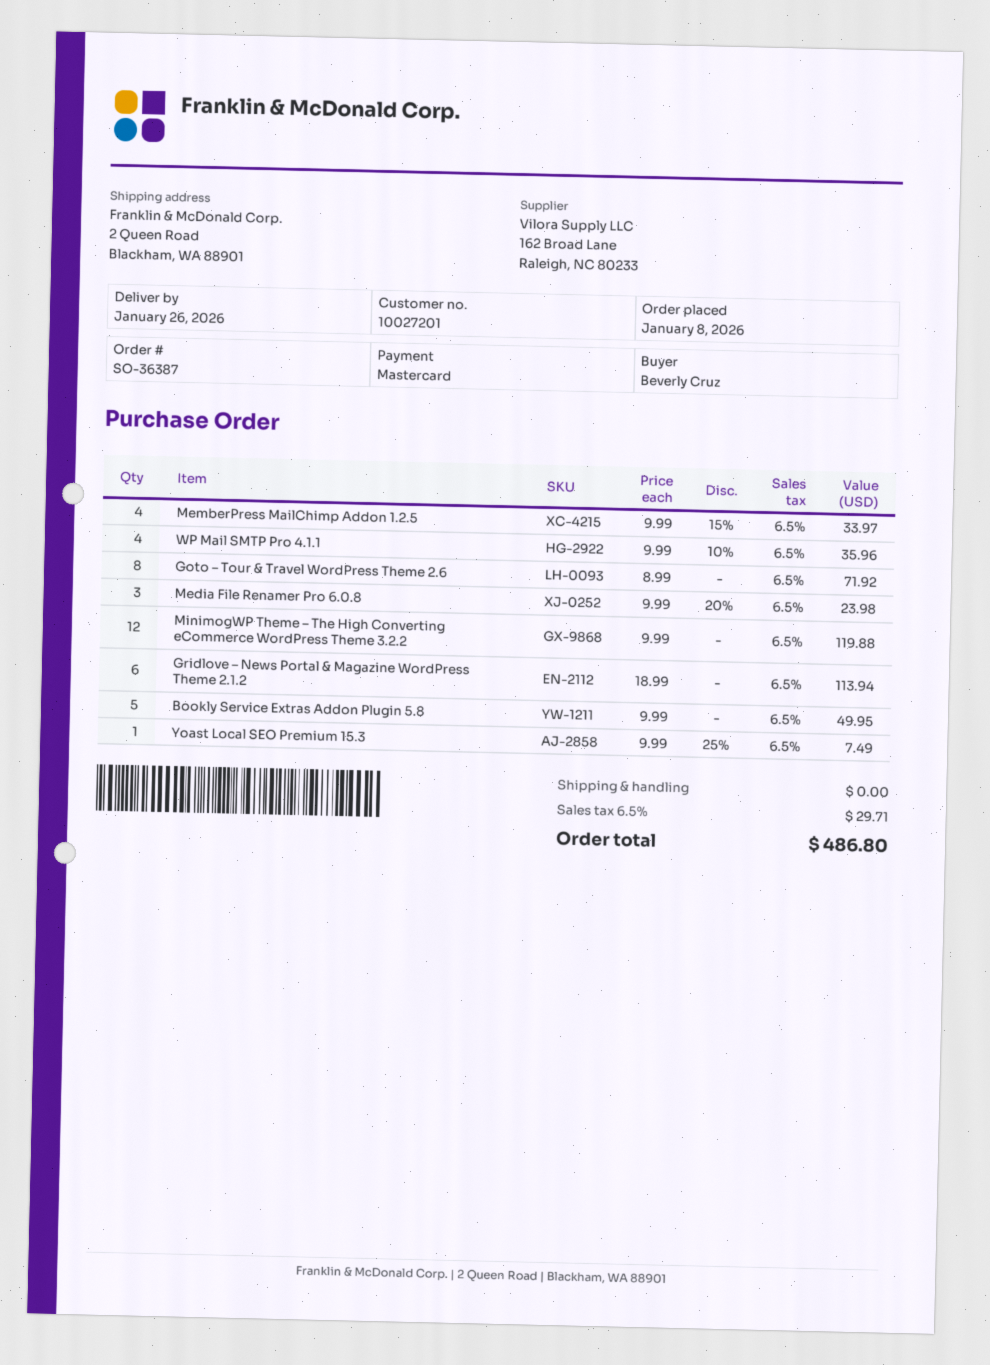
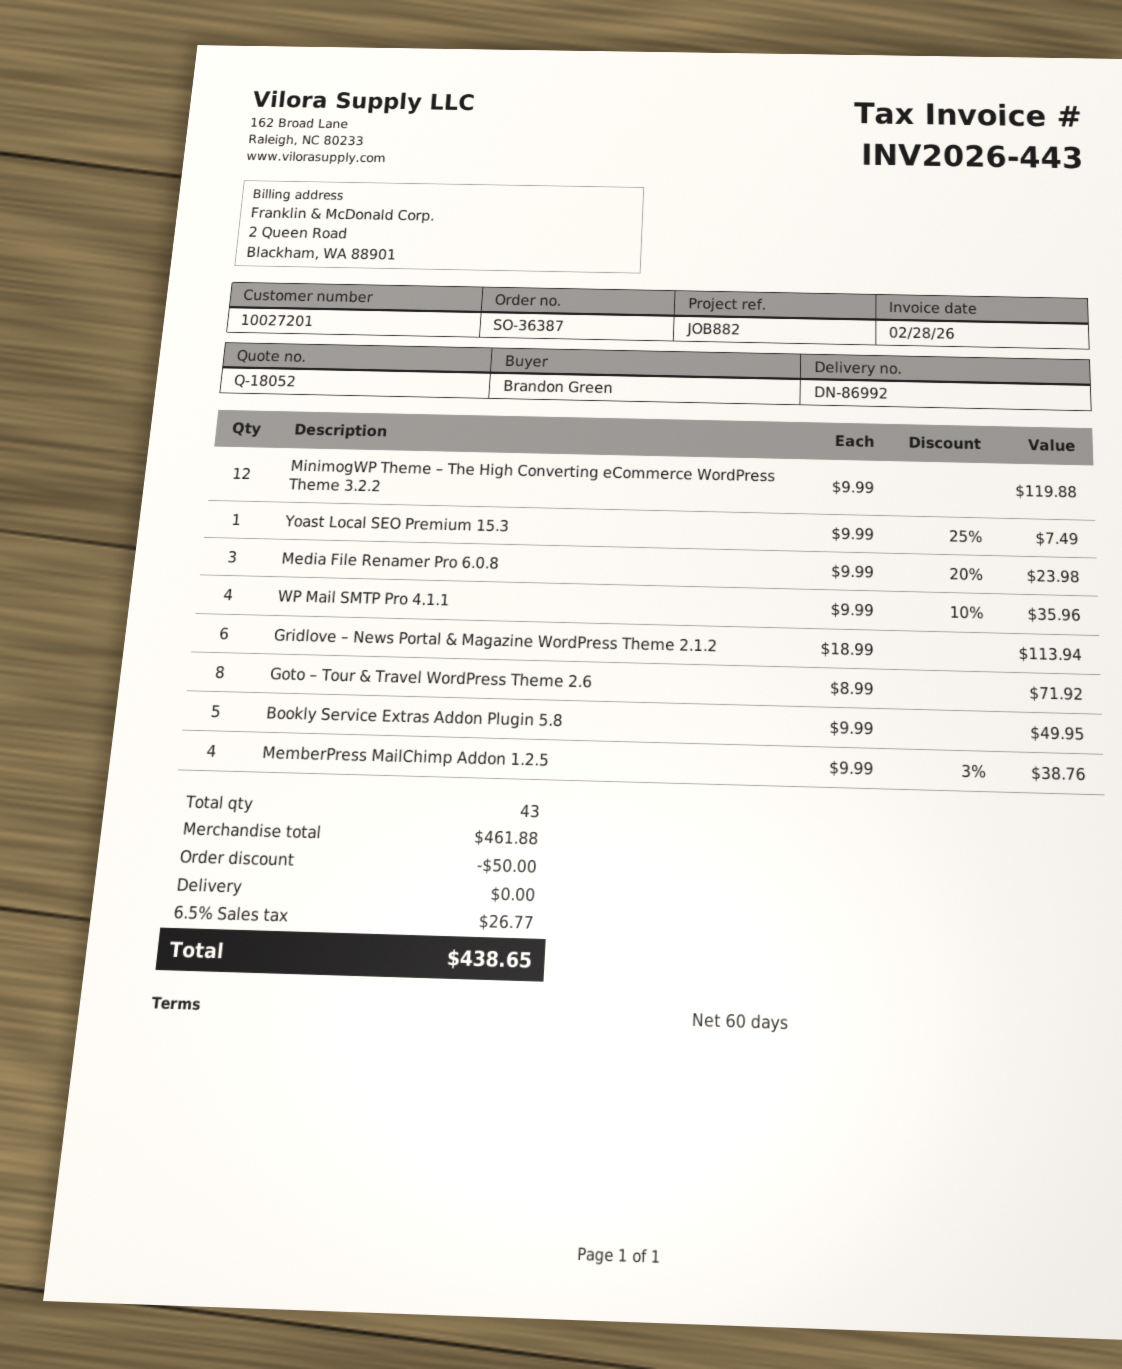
ordered by: Beverly Cruz -> Brandon Green
MemberPress MailChimp Addon 1.2.5: 4 x 9.99 - 15% = 33.97 -> 4 x 9.99 - 3% = 38.76
discount: none -> 50.00
tax: 6.5% = 29.71 -> 6.5% = 26.77
total: 486.80 -> 438.65

